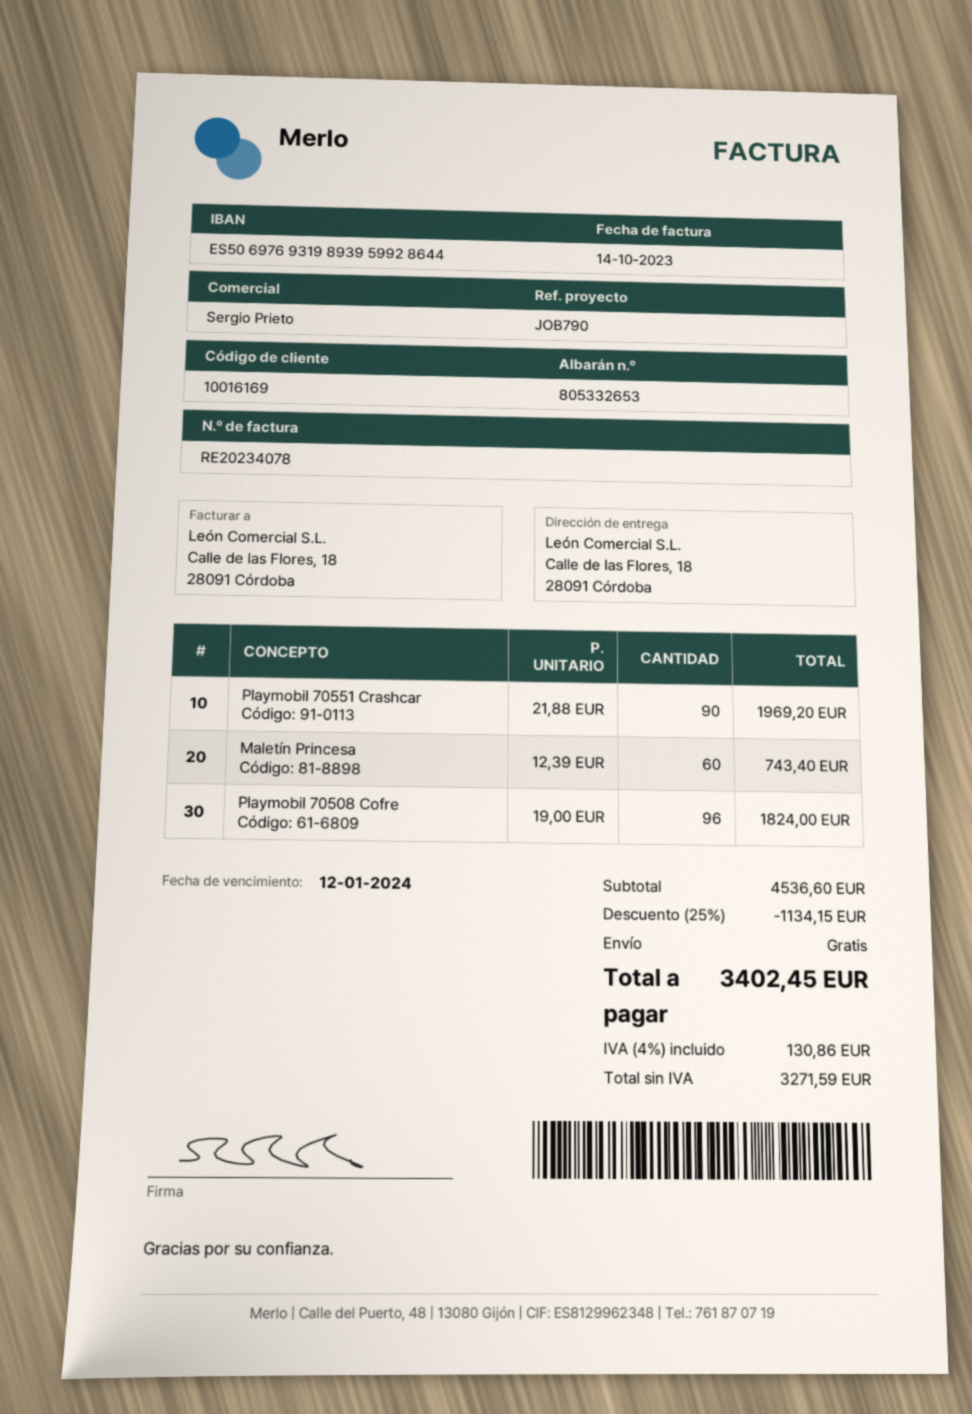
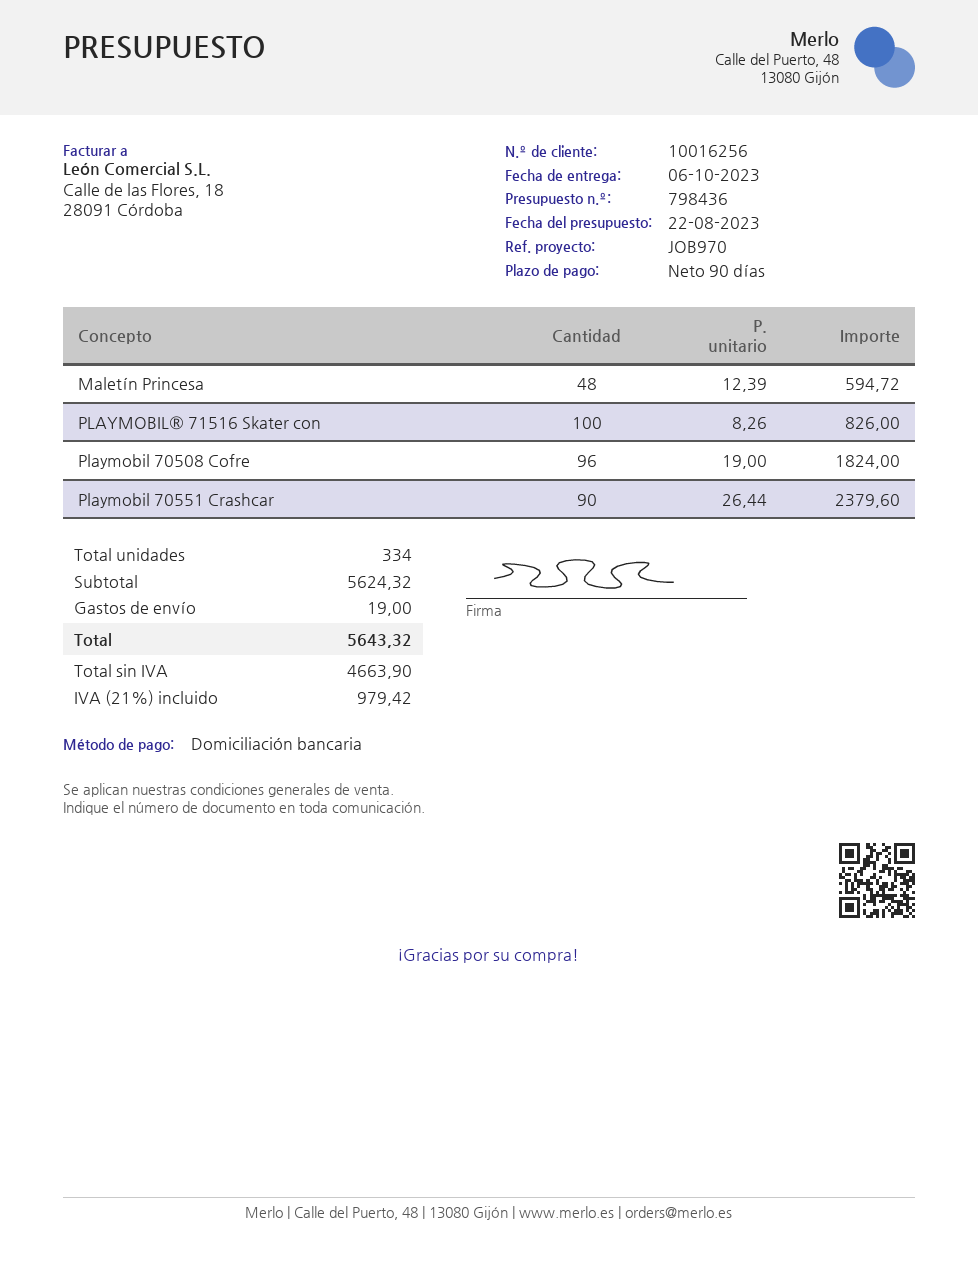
customer number: 10016169 -> 10016256
reference: JOB790 -> JOB970
Playmobil 70551 Crashcar: 90 x 21.88 = 1969.20 -> 90 x 26.44 = 2379.60
Maletín Princesa: 60 x 12.39 = 743.40 -> 48 x 12.39 = 594.72
PLAYMOBIL® 71516 Skater con: none -> 100 x 8.26 = 826.00
subtotal: 4536.60 -> 5624.32
discount: 25% = 1134.15 -> none
shipping: 0.00 -> 19.00
net: 3271.59 -> 4663.90
tax: 4% = 130.86 -> 21% = 979.42
total: 3402.45 -> 5643.32

